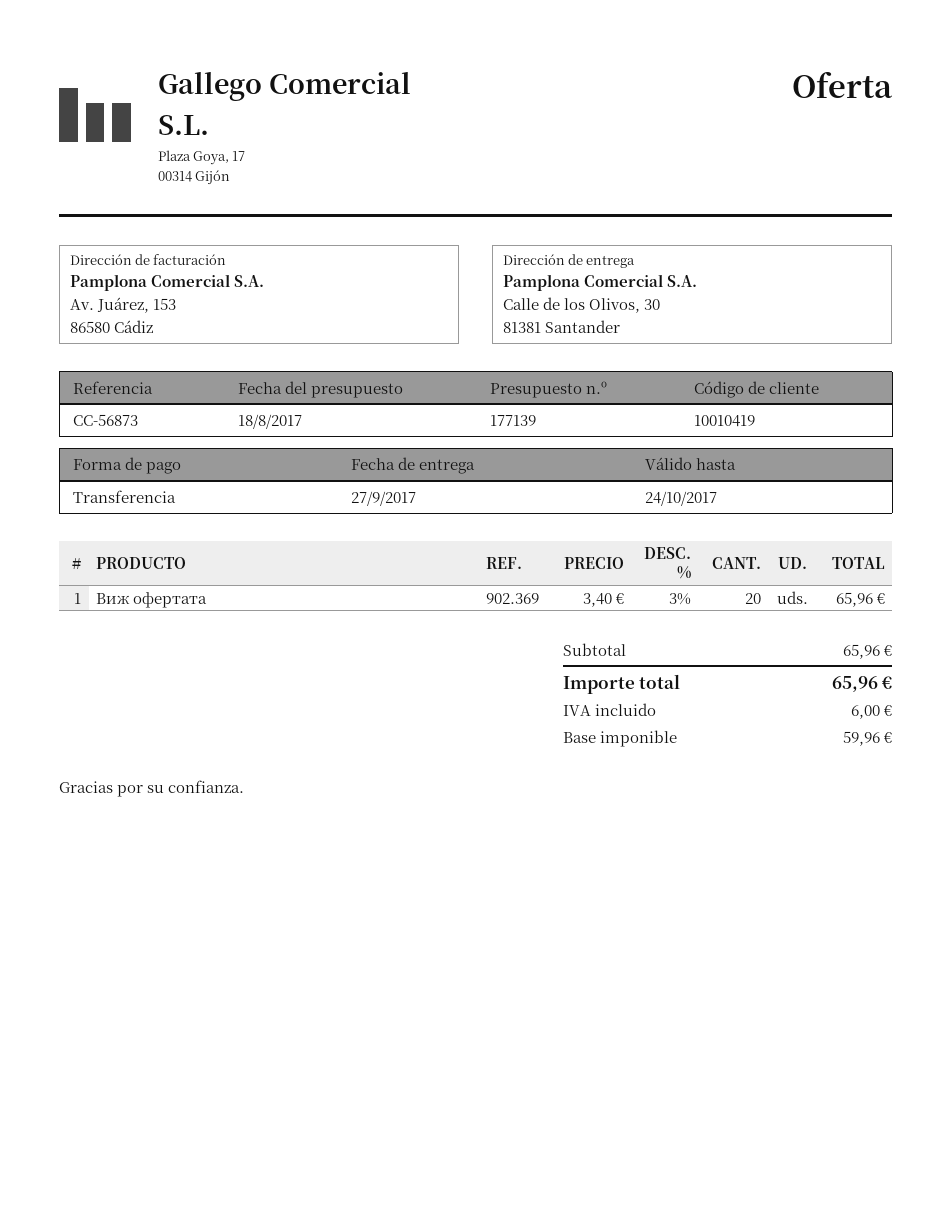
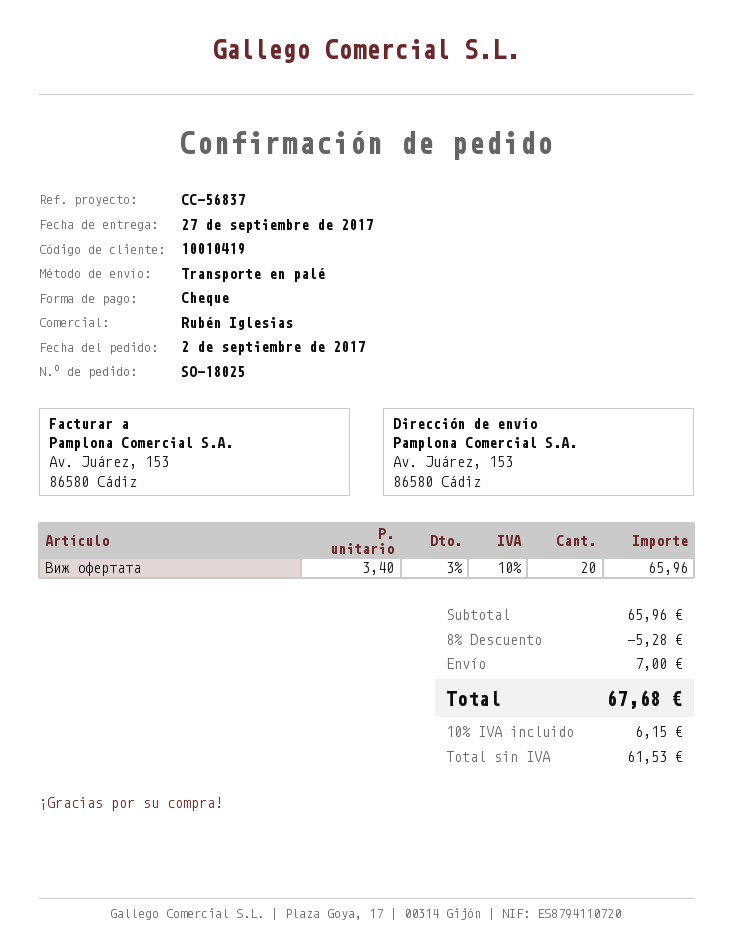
reference: CC-56873 -> CC-56837
payment method: bank transfer -> cheque
ship to: Calle de los Olivos, 30, 81381 Santander -> Av. Juárez, 153, 86580 Cádiz
discount: none -> 8% = 5.28
shipping: none -> 7.00
net: 59.96 -> 61.53
tax: 6.00 -> 6.15
total: 65.96 -> 67.68

